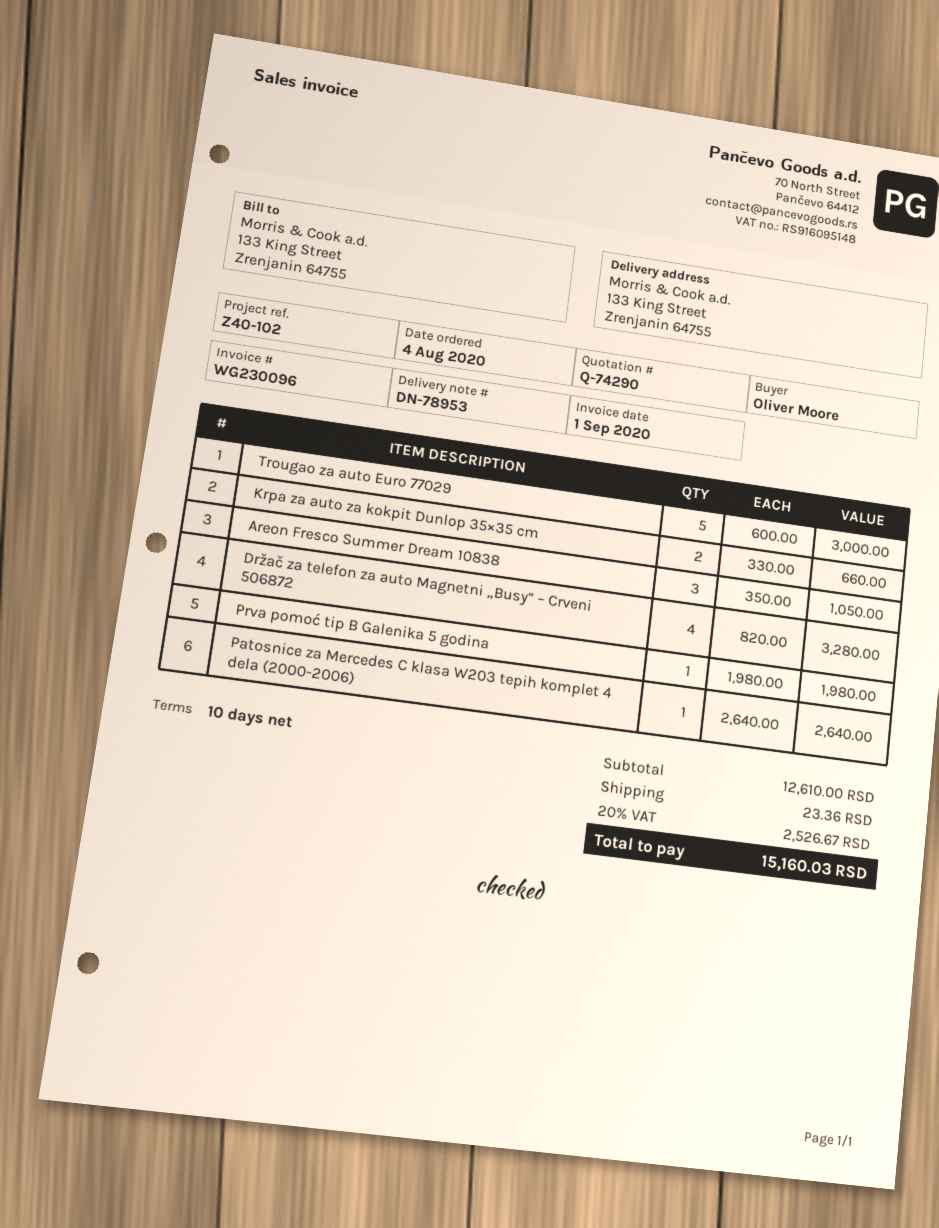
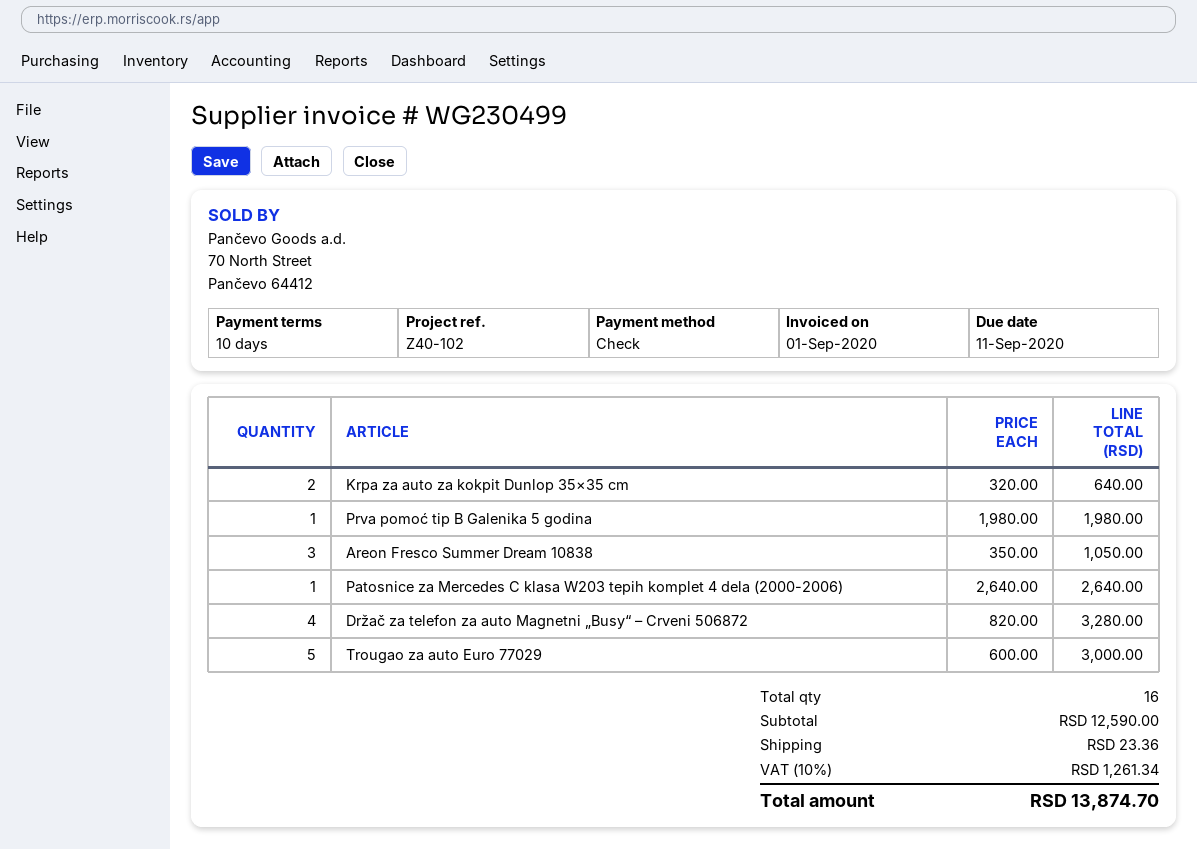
invoice number: WG230096 -> WG230499
Krpa za auto za kokpit Dunlop 35×35 cm: 2 x 330.00 = 660.00 -> 2 x 320.00 = 640.00
subtotal: 12610.00 -> 12590.00
tax: 20% = 2526.67 -> 10% = 1261.34
total: 15160.03 -> 13874.70

